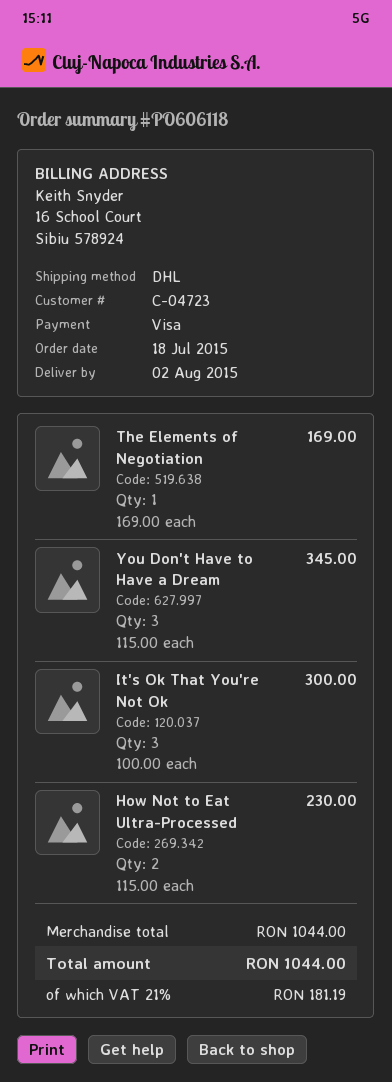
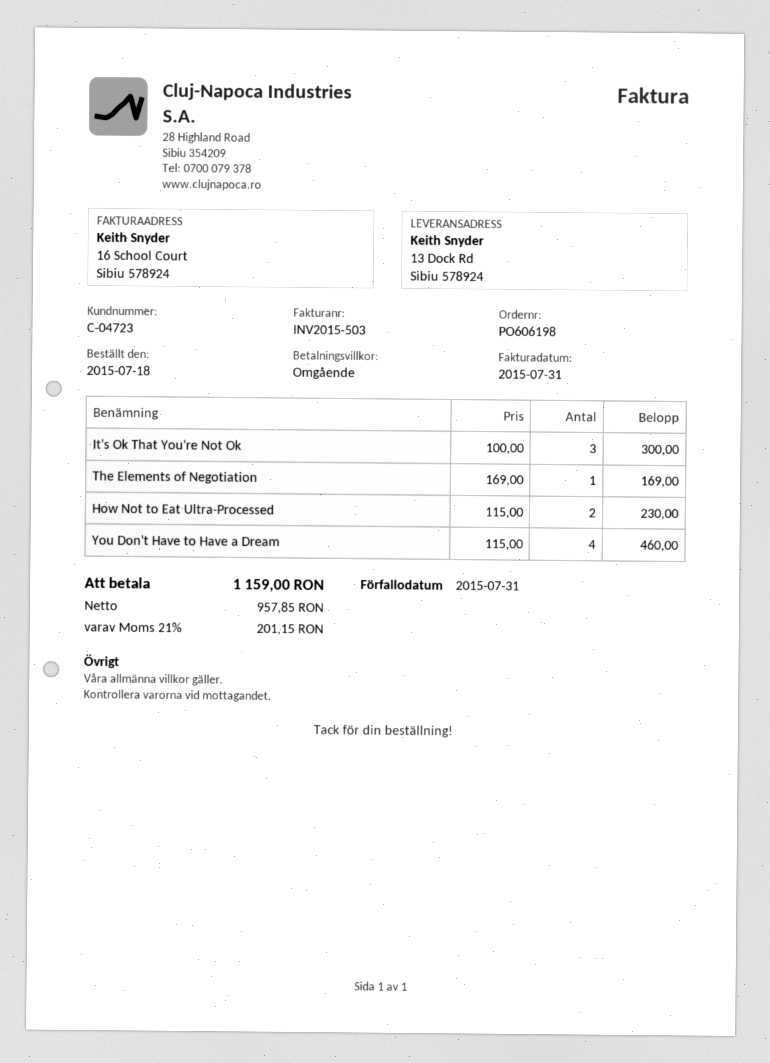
order number: PO606118 -> PO606198
You Don't Have to Have a Dream: 3 x 115.00 = 345.00 -> 4 x 115.00 = 460.00
tax: 21% = 181.19 -> 21% = 201.15
total: 1044.00 -> 1159.00

